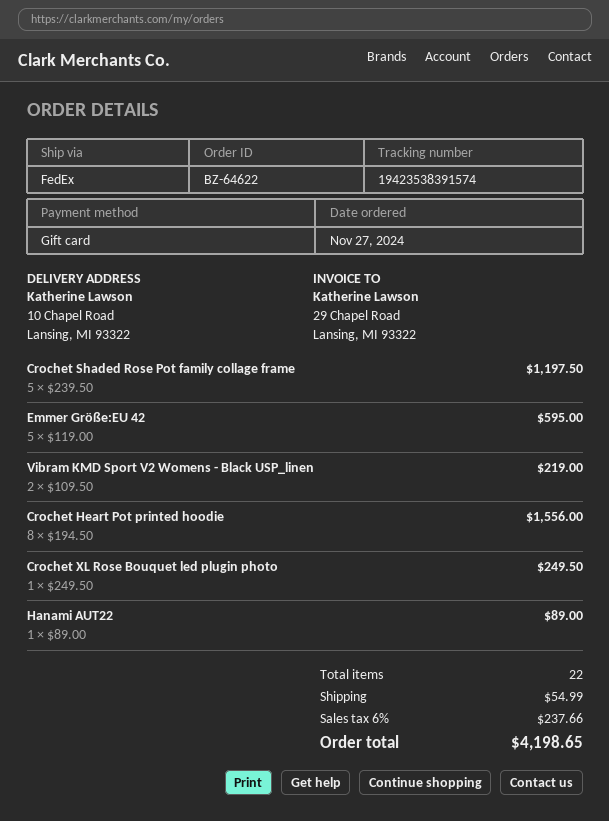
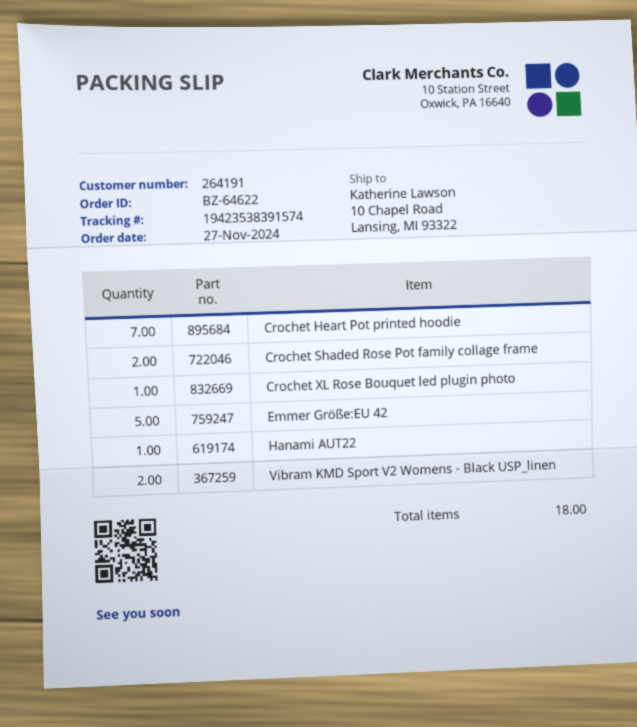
Crochet Shaded Rose Pot family collage frame: 5 -> 2
Crochet Heart Pot printed hoodie: 8 -> 7
total quantity: 22 -> 18

